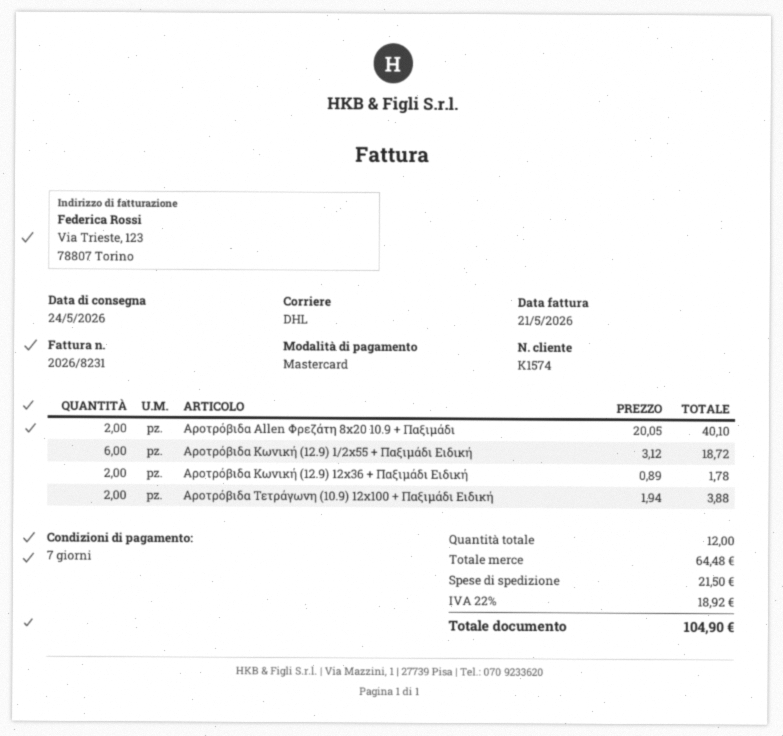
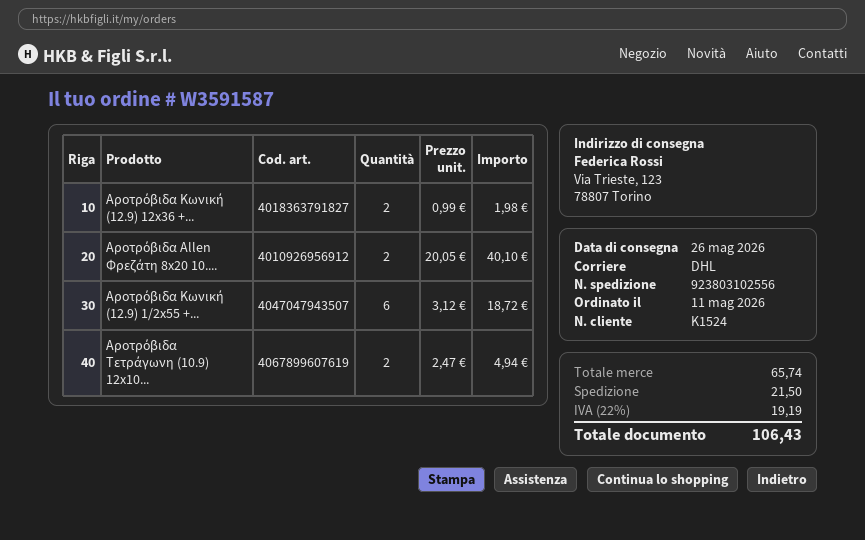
delivery date: 2026-05-24 -> 2026-05-26
customer number: K1574 -> K1524
Αροτρόβιδα Κωνική (12.9) 12x36 + Παξιμάδι Ειδική: 2 x 0.89 = 1.78 -> 2 x 0.99 = 1.98
Αροτρόβιδα Τετράγωνη (10.9) 12x100 + Παξιμάδι Ειδική: 2 x 1.94 = 3.88 -> 2 x 2.47 = 4.94
subtotal: 64.48 -> 65.74
tax: 22% = 18.92 -> 22% = 19.19
total: 104.90 -> 106.43

